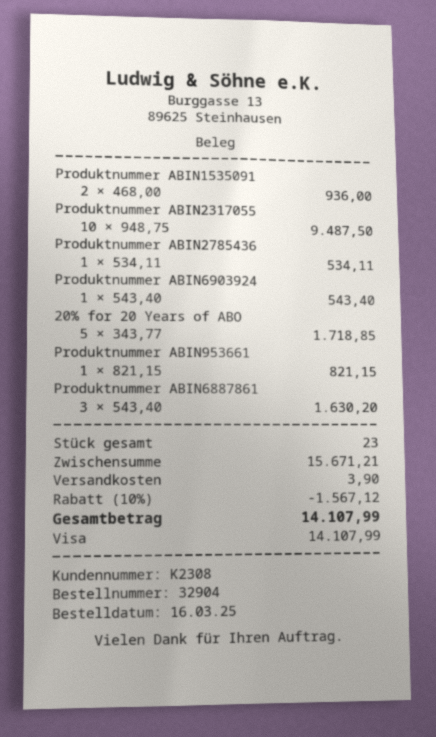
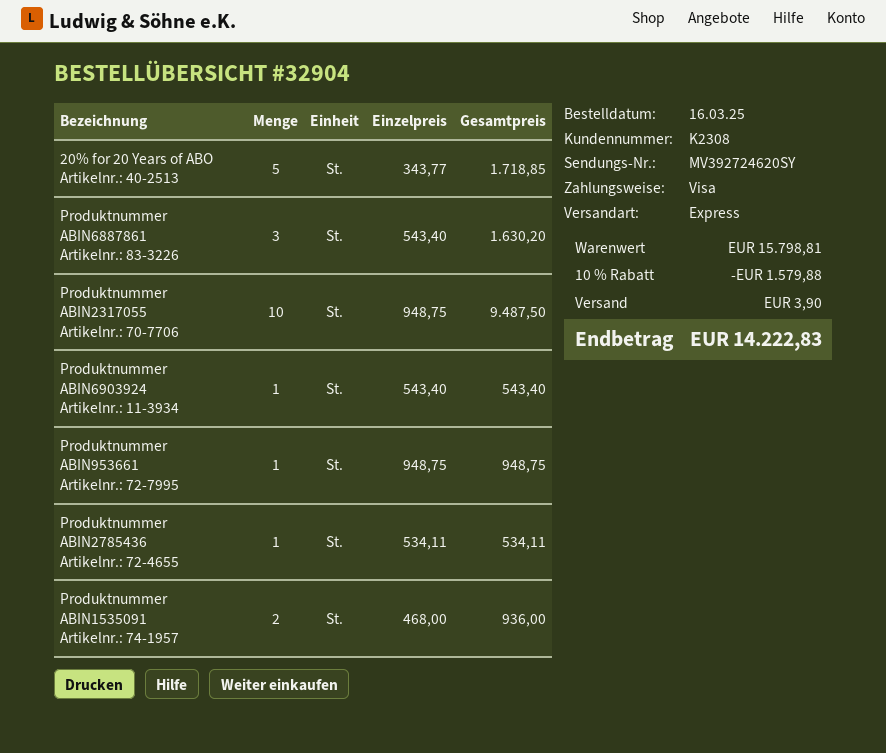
Produktnummer ABIN953661: 1 x 821.15 = 821.15 -> 1 x 948.75 = 948.75
subtotal: 15671.21 -> 15798.81
discount: 10% = 1567.12 -> 10% = 1579.88
total: 14107.99 -> 14222.83

